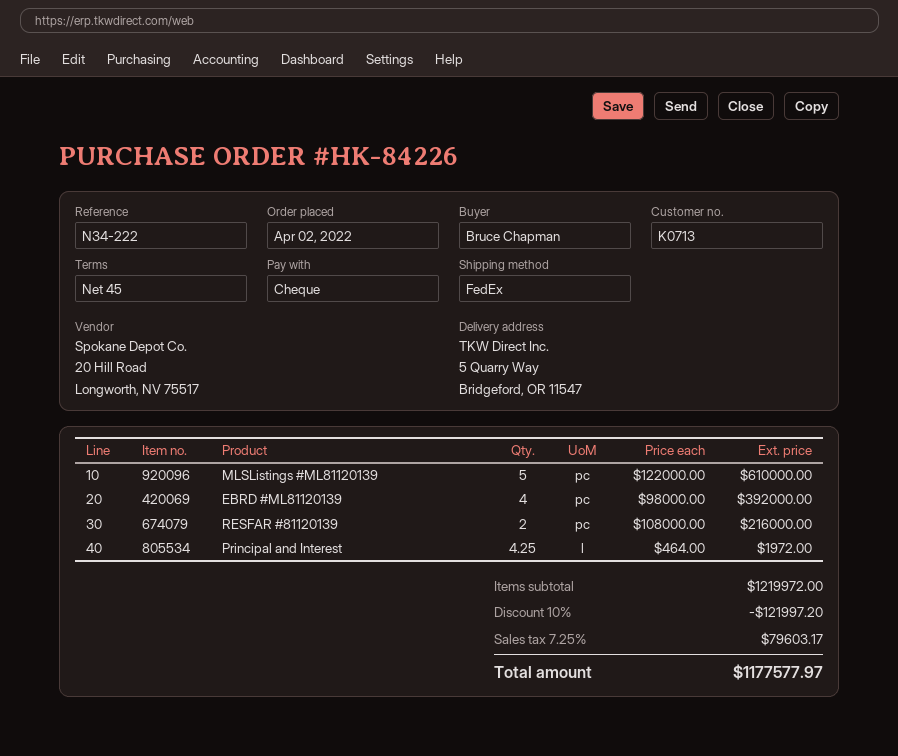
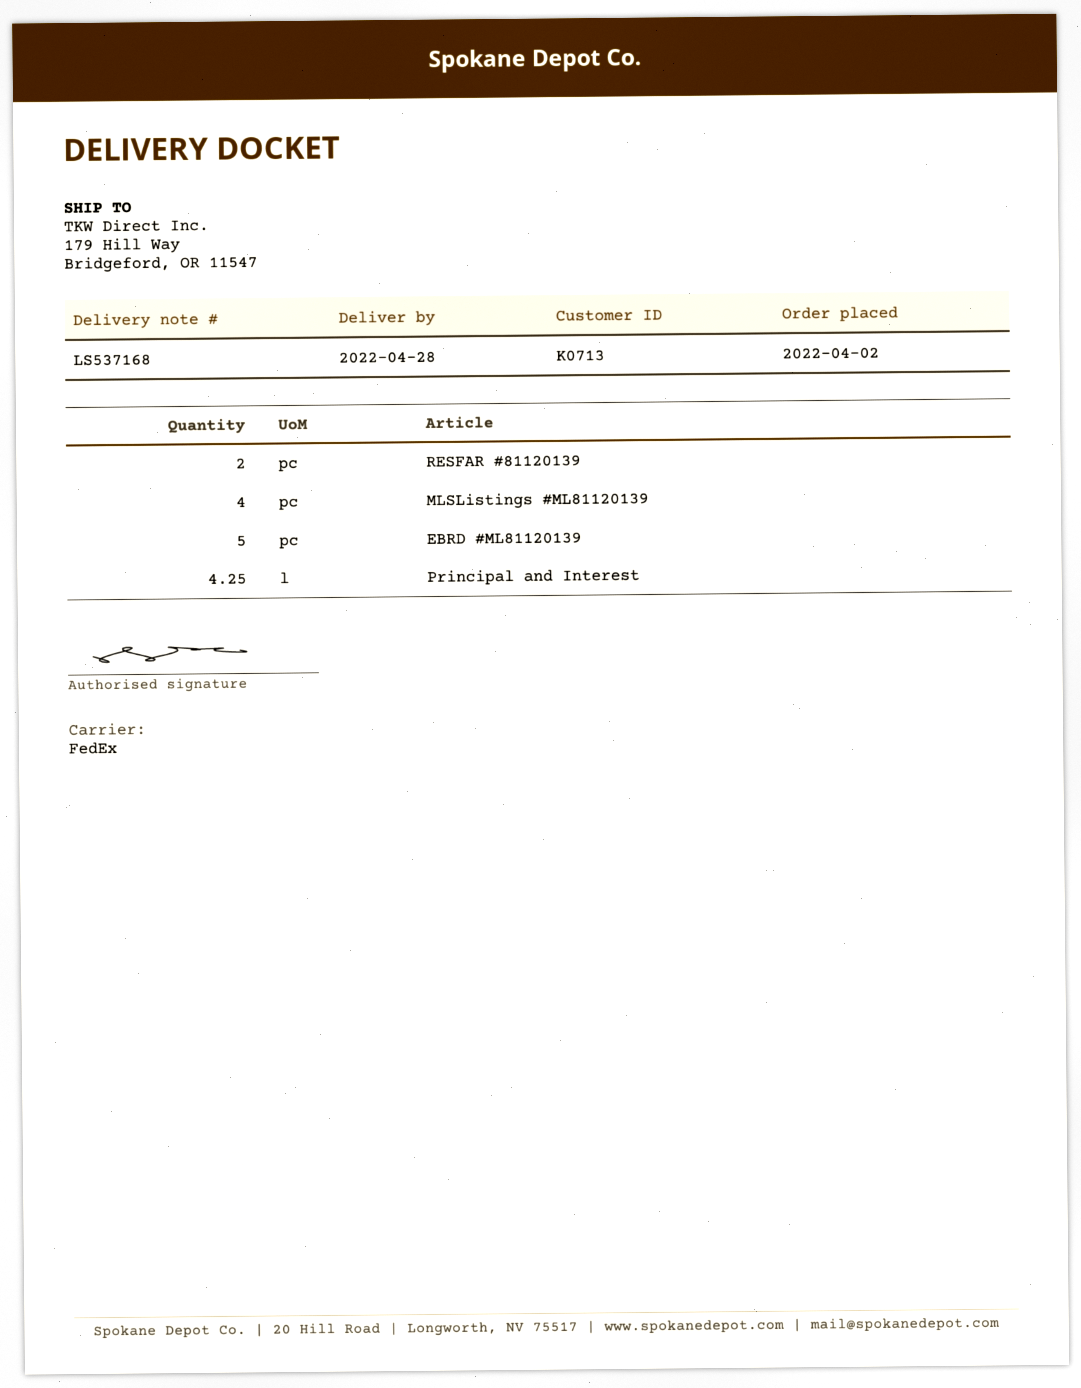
ship to: 5 Quarry Way, Bridgeford, OR 11547 -> 179 Hill Way, Bridgeford, OR 11547
MLSListings #ML81120139: 5 -> 4
EBRD #ML81120139: 4 -> 5

